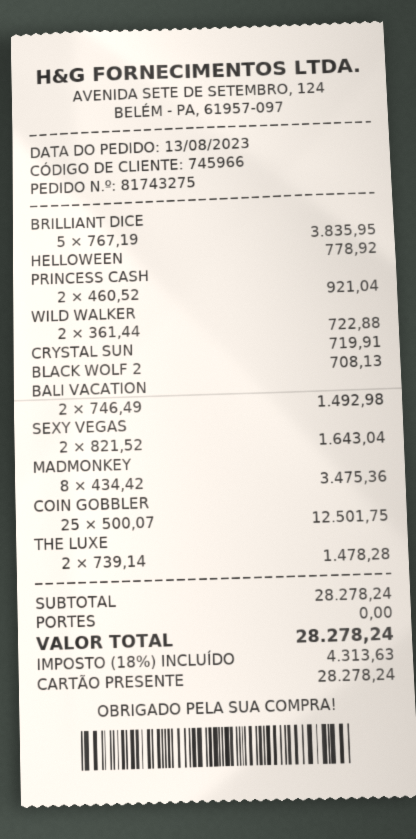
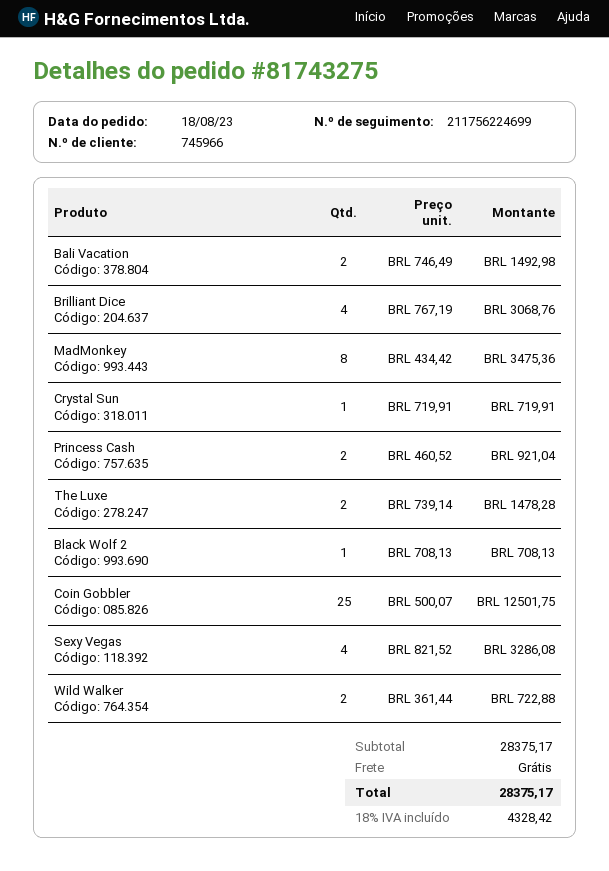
order date: 2023-08-13 -> 2023-08-18
BRILLIANT DICE: 5 x 767.19 = 3835.95 -> 4 x 767.19 = 3068.76
HELLOWEEN: 1 x 778.92 = 778.92 -> none
SEXY VEGAS: 2 x 821.52 = 1643.04 -> 4 x 821.52 = 3286.08
subtotal: 28278.24 -> 28375.17
tax: 18% = 4313.63 -> 18% = 4328.42
total: 28278.24 -> 28375.17

